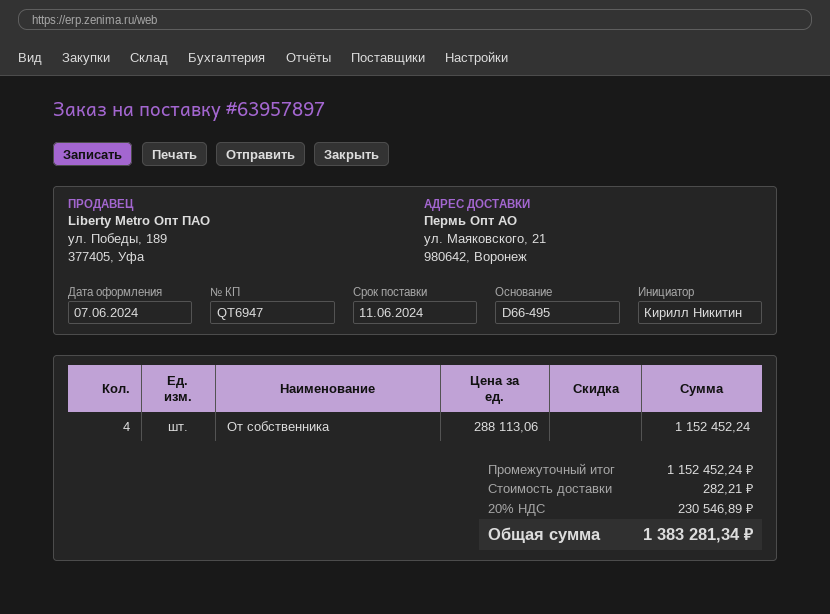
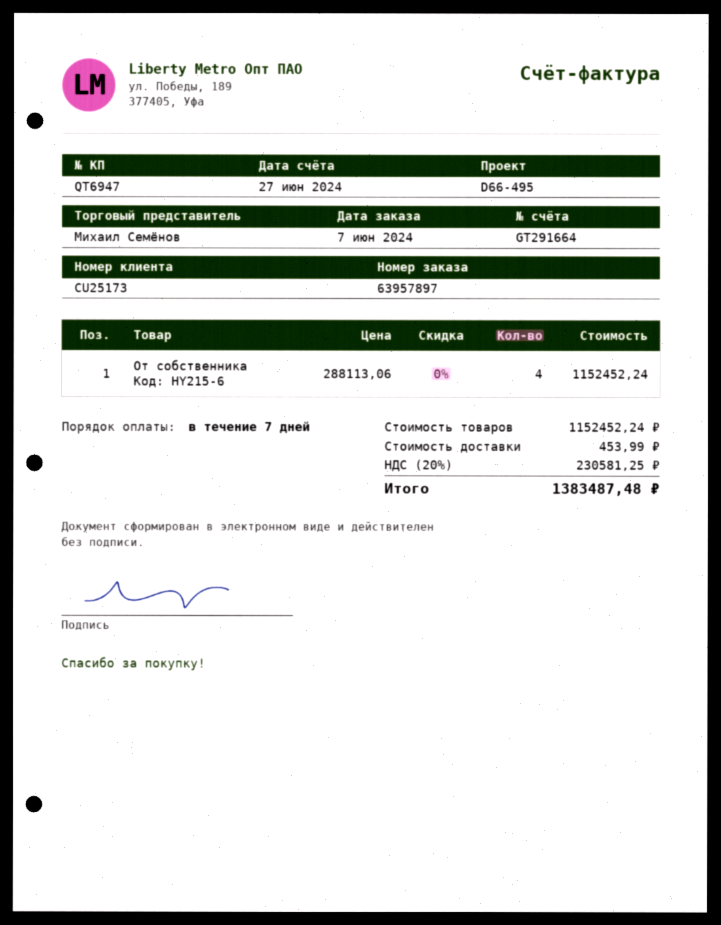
shipping: 282.21 -> 453.99
tax: 20% = 230546.89 -> 20% = 230581.25
total: 1383281.34 -> 1383487.48

